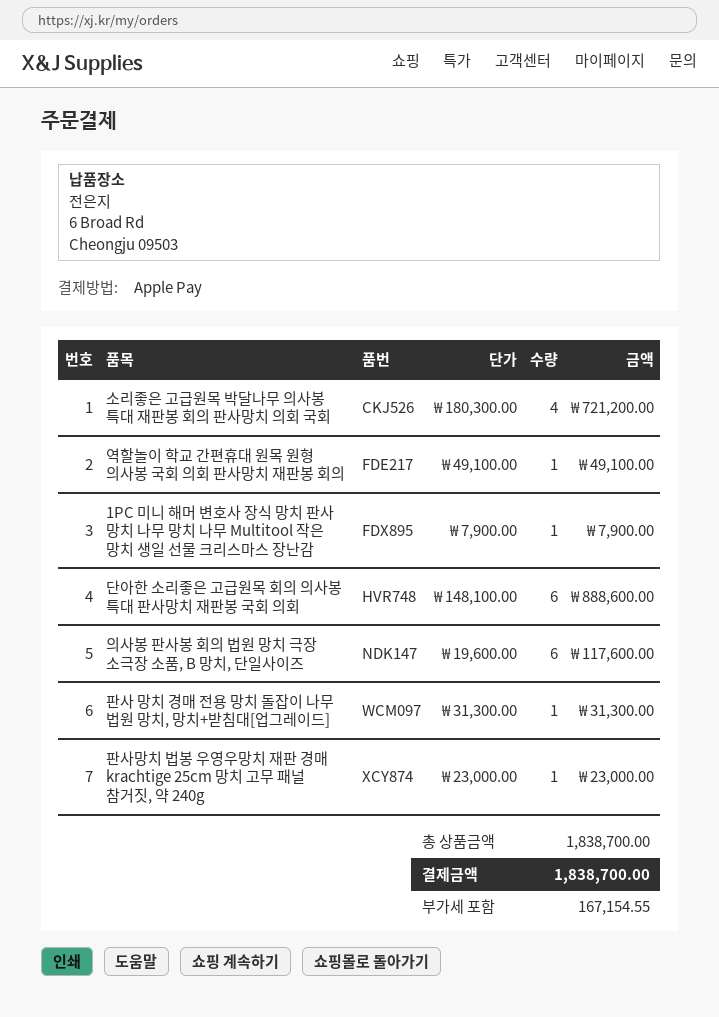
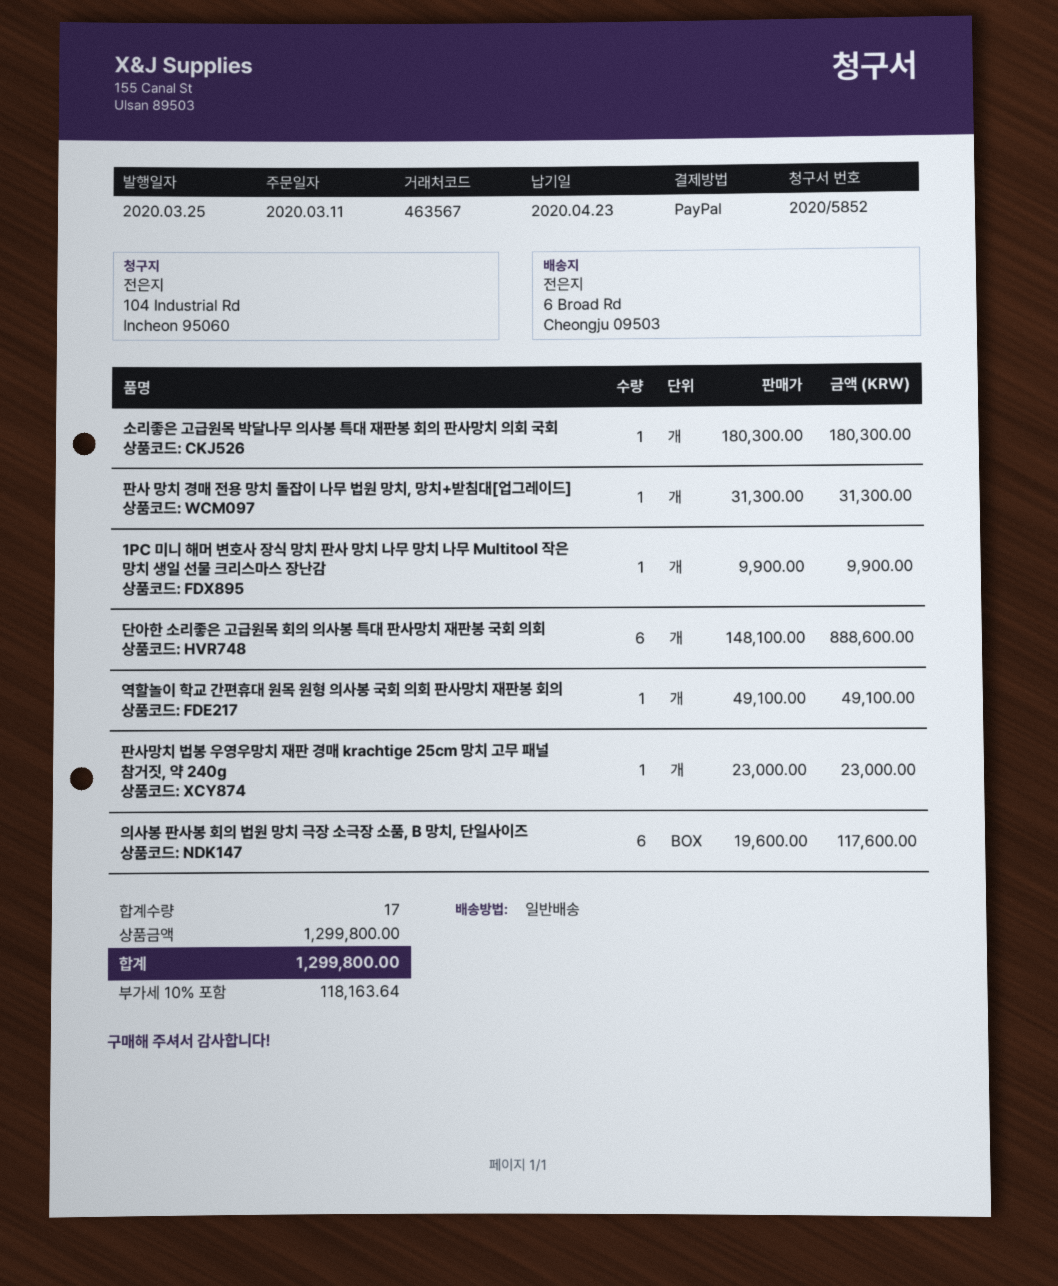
payment method: Apple Pay -> PayPal
소리좋은 고급원목 박달나무 의사봉 특대 재판봉 회의 판사망치 의회 국회: 4 x 180300.00 = 721200.00 -> 1 x 180300.00 = 180300.00
1PC 미니 해머 변호사 장식 망치 판사 망치 나무 망치 나무 Multitool 작은 망치 생일 선물 크리스마스 장난감: 1 x 7900.00 = 7900.00 -> 1 x 9900.00 = 9900.00
subtotal: 1838700.00 -> 1299800.00
tax: 167154.55 -> 118163.64
total: 1838700.00 -> 1299800.00

